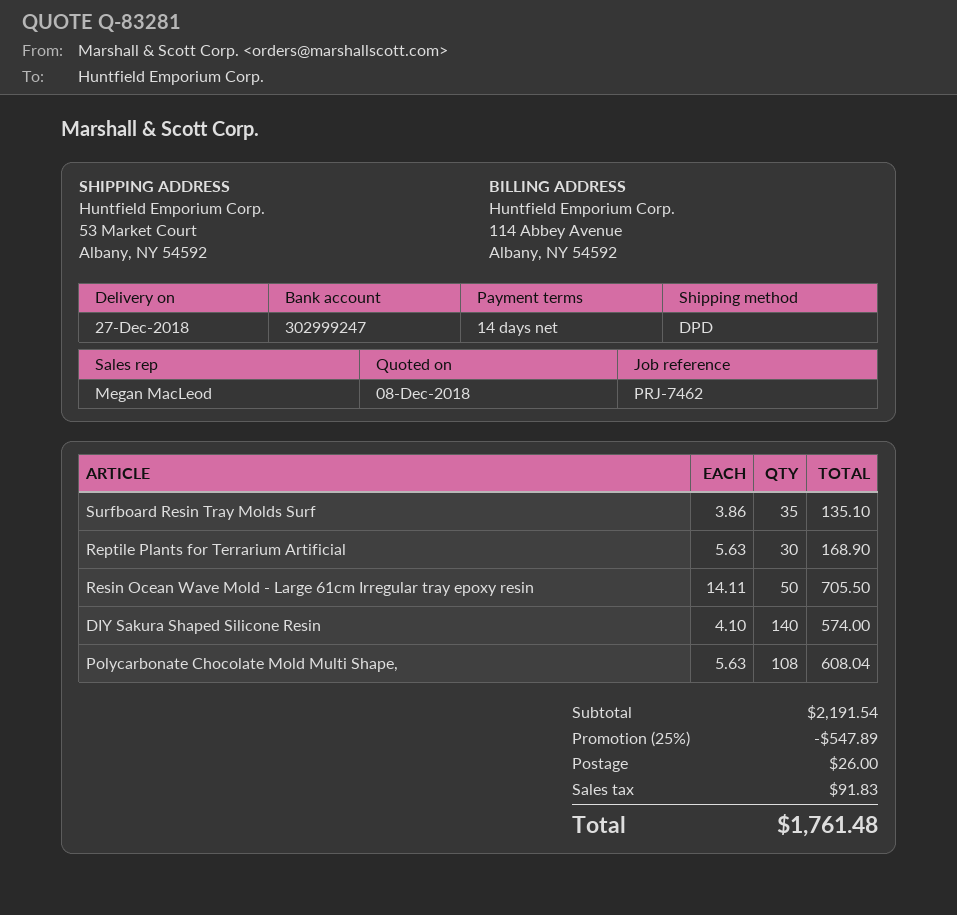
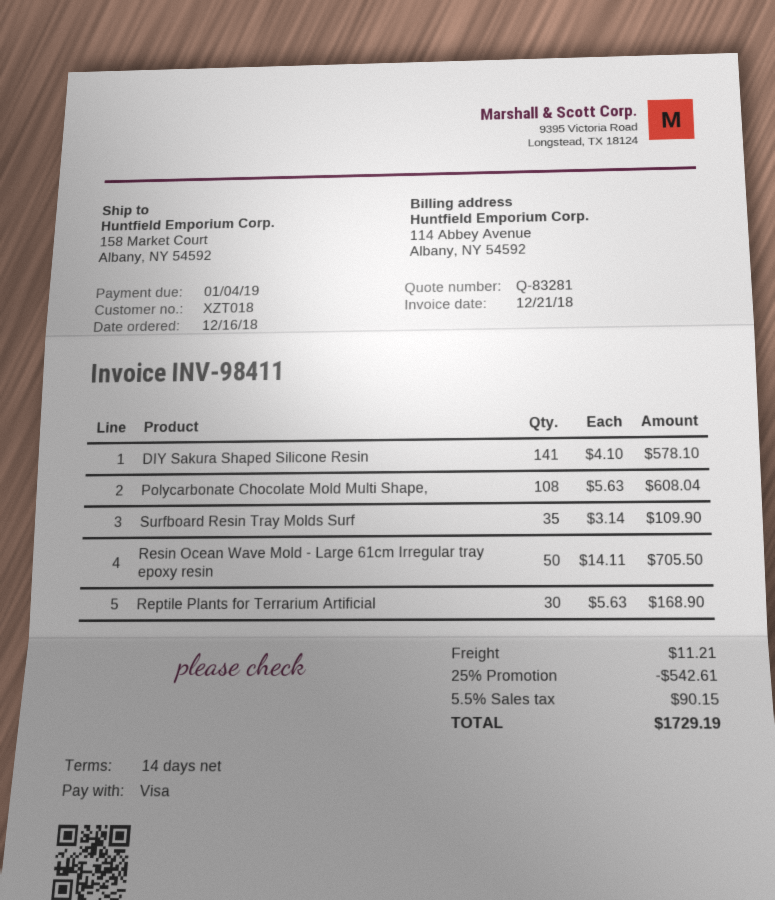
ship to: 53 Market Court, Albany, NY 54592 -> 158 Market Court, Albany, NY 54592
Surfboard Resin Tray Molds Surf: 35 x 3.86 = 135.10 -> 35 x 3.14 = 109.90
DIY Sakura Shaped Silicone Resin: 140 x 4.10 = 574.00 -> 141 x 4.10 = 578.10
discount: 25% = 547.89 -> 25% = 542.61
shipping: 26.00 -> 11.21
tax: 91.83 -> 90.15
total: 1761.48 -> 1729.19

